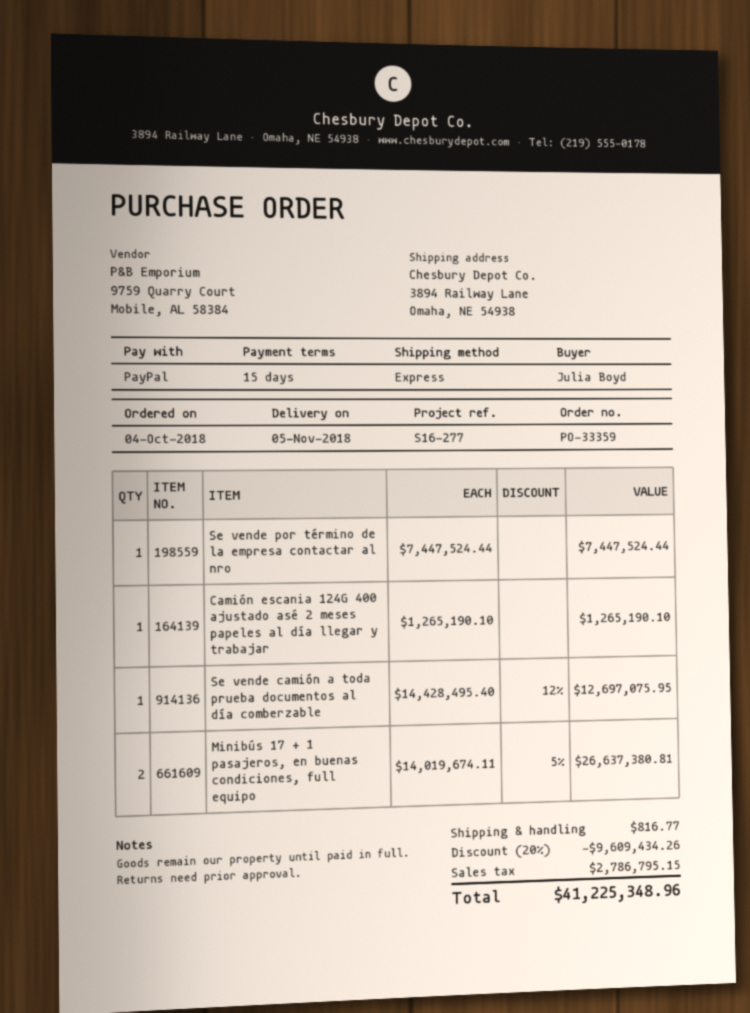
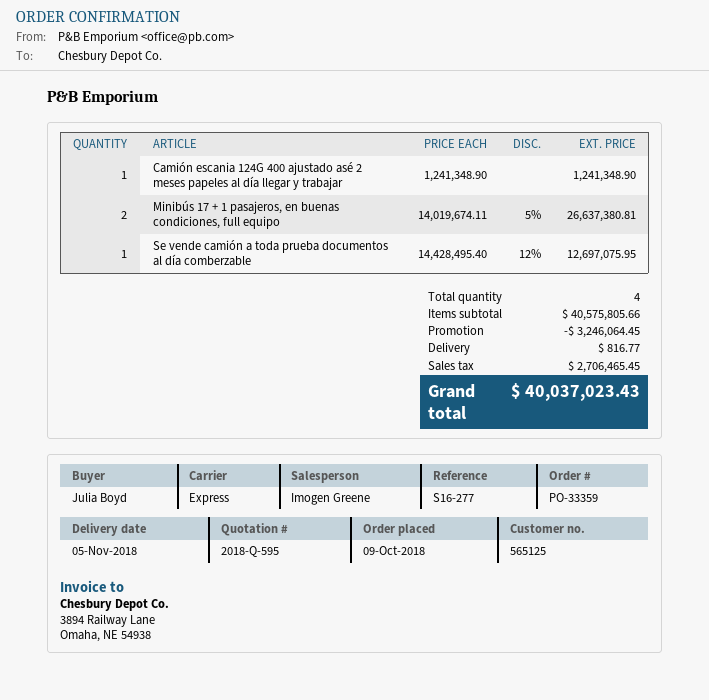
order date: 2018-10-04 -> 2018-10-09
Se vende por término de la empresa contactar al nro: 1 x 7447524.44 = 7447524.44 -> none
Camión escania 124G 400 ajustado asé 2 meses papeles al día llegar y trabajar: 1 x 1265190.10 = 1265190.10 -> 1 x 1241348.90 = 1241348.90
discount: 9609434.26 -> 3246064.45
tax: 2786795.15 -> 2706465.45
total: 41225348.96 -> 40037023.43

